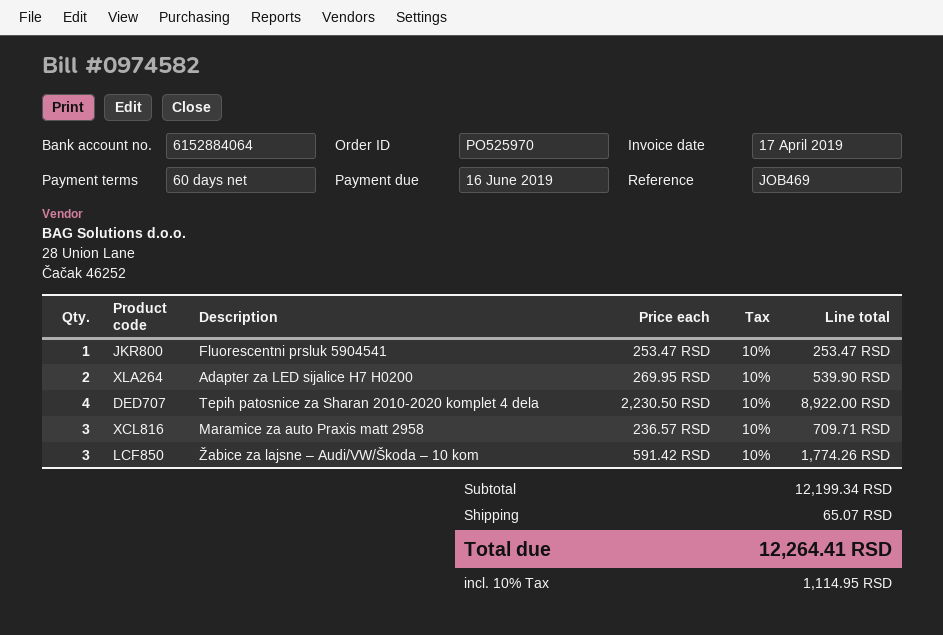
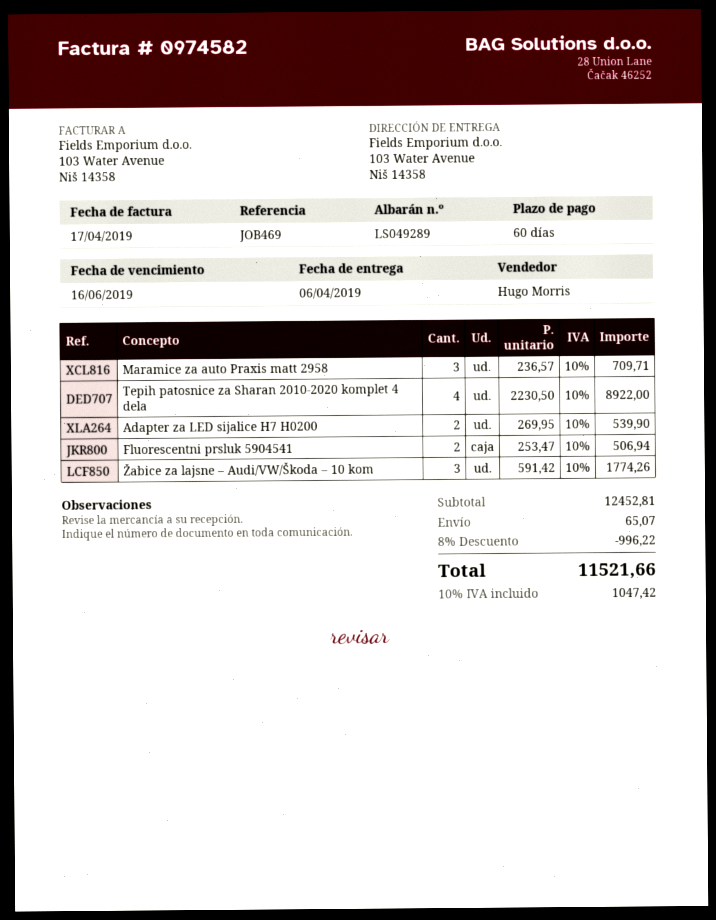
Fluorescentni prsluk 5904541: 1 x 253.47 = 253.47 -> 2 x 253.47 = 506.94
subtotal: 12199.34 -> 12452.81
discount: none -> 8% = 996.22
tax: 10% = 1114.95 -> 10% = 1047.42
total: 12264.41 -> 11521.66

